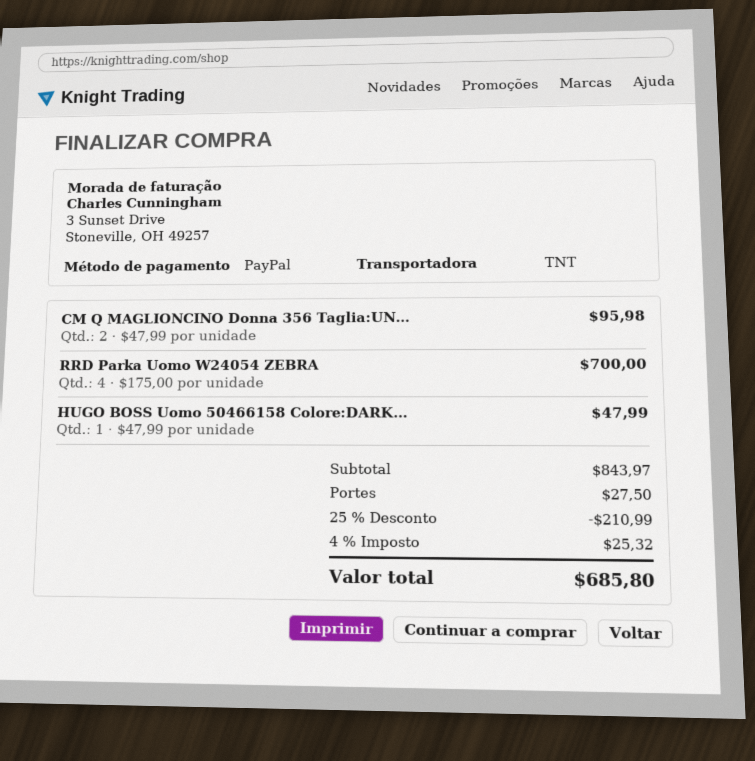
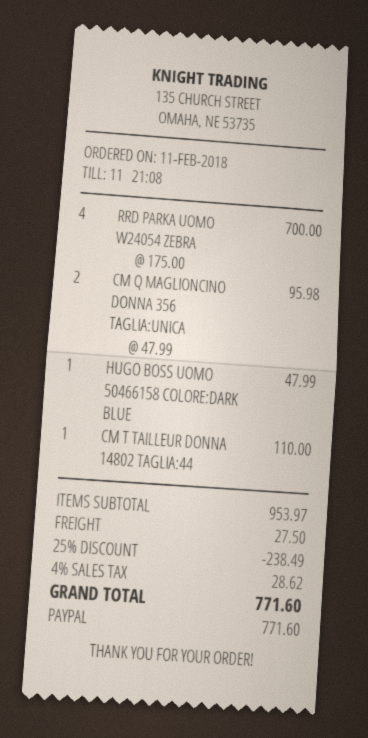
CM T TAILLEUR DONNA 14802 TAGLIA:44: none -> 1 x 110.00 = 110.00
subtotal: 843.97 -> 953.97
discount: 25% = 210.99 -> 25% = 238.49
tax: 4% = 25.32 -> 4% = 28.62
total: 685.80 -> 771.60

